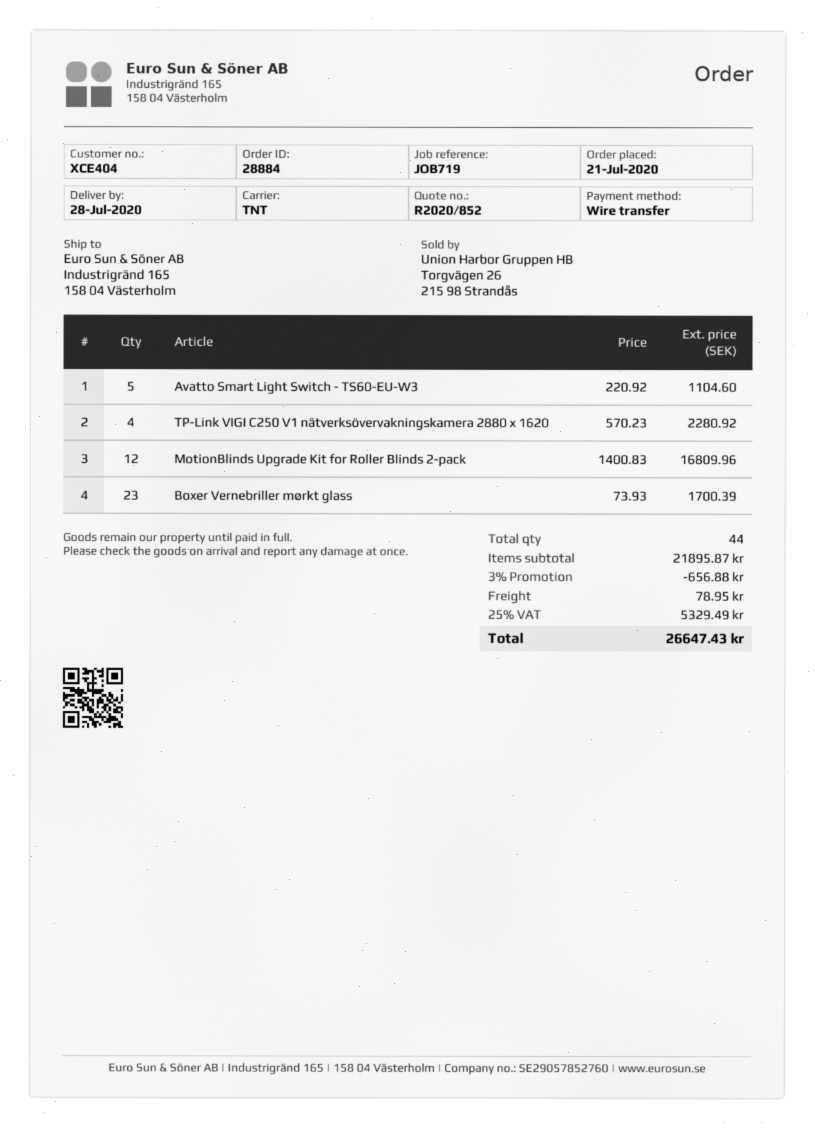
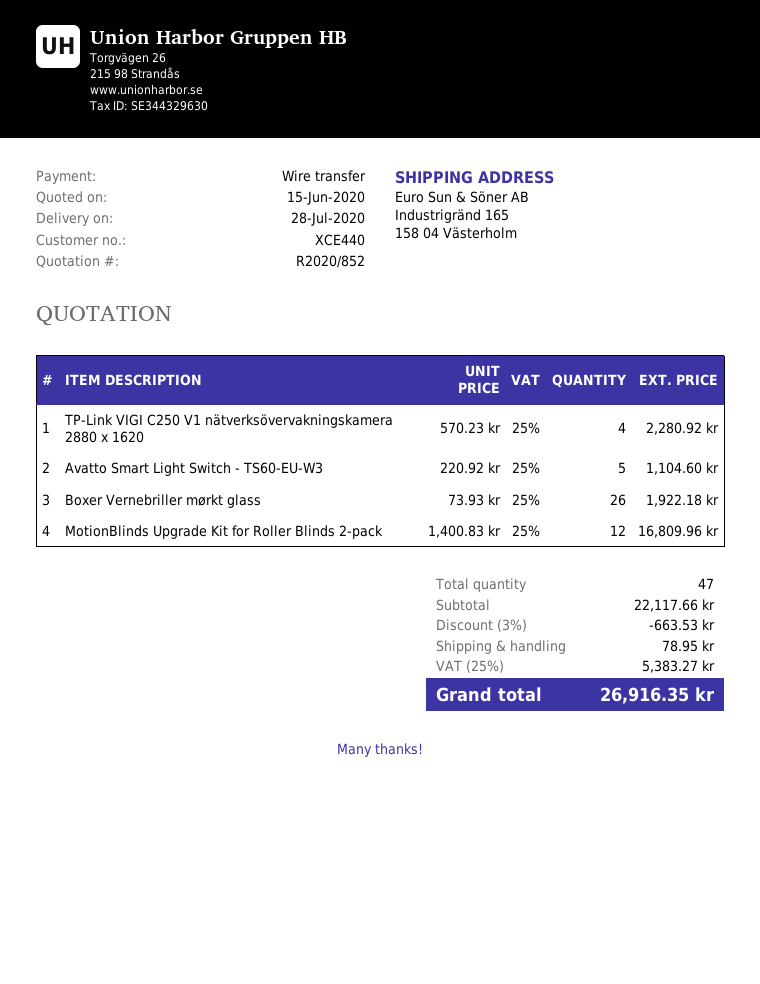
customer number: XCE404 -> XCE440
Boxer Vernebriller mørkt glass: 23 x 73.93 = 1700.39 -> 26 x 73.93 = 1922.18
total quantity: 44 -> 47
subtotal: 21895.87 -> 22117.66
discount: 3% = 656.88 -> 3% = 663.53
tax: 25% = 5329.49 -> 25% = 5383.27
total: 26647.43 -> 26916.35

